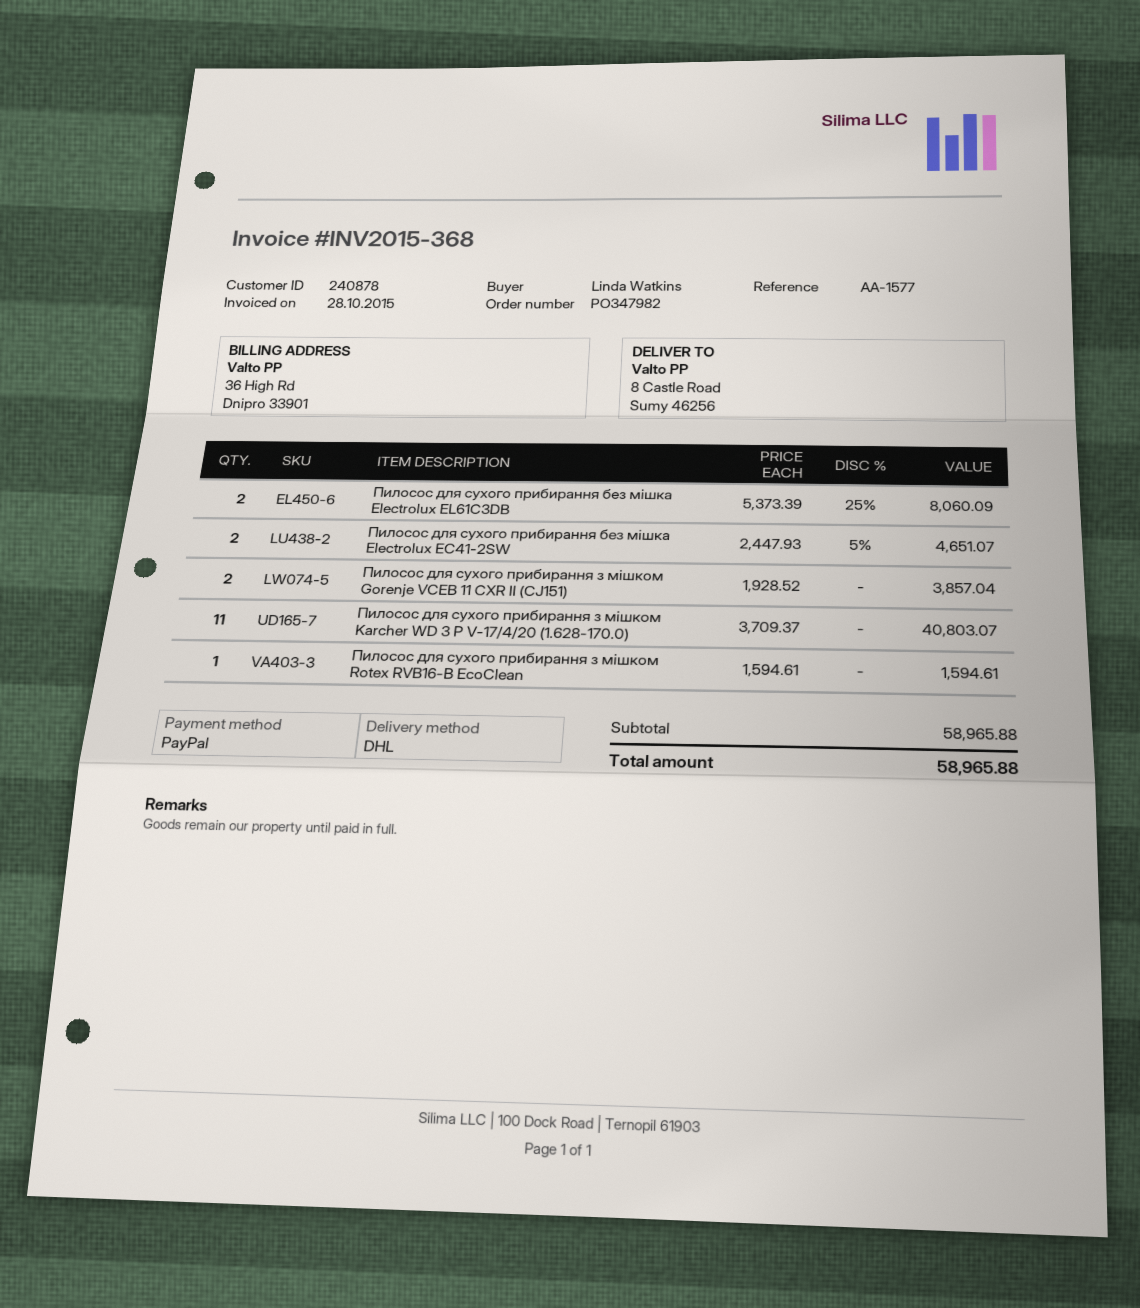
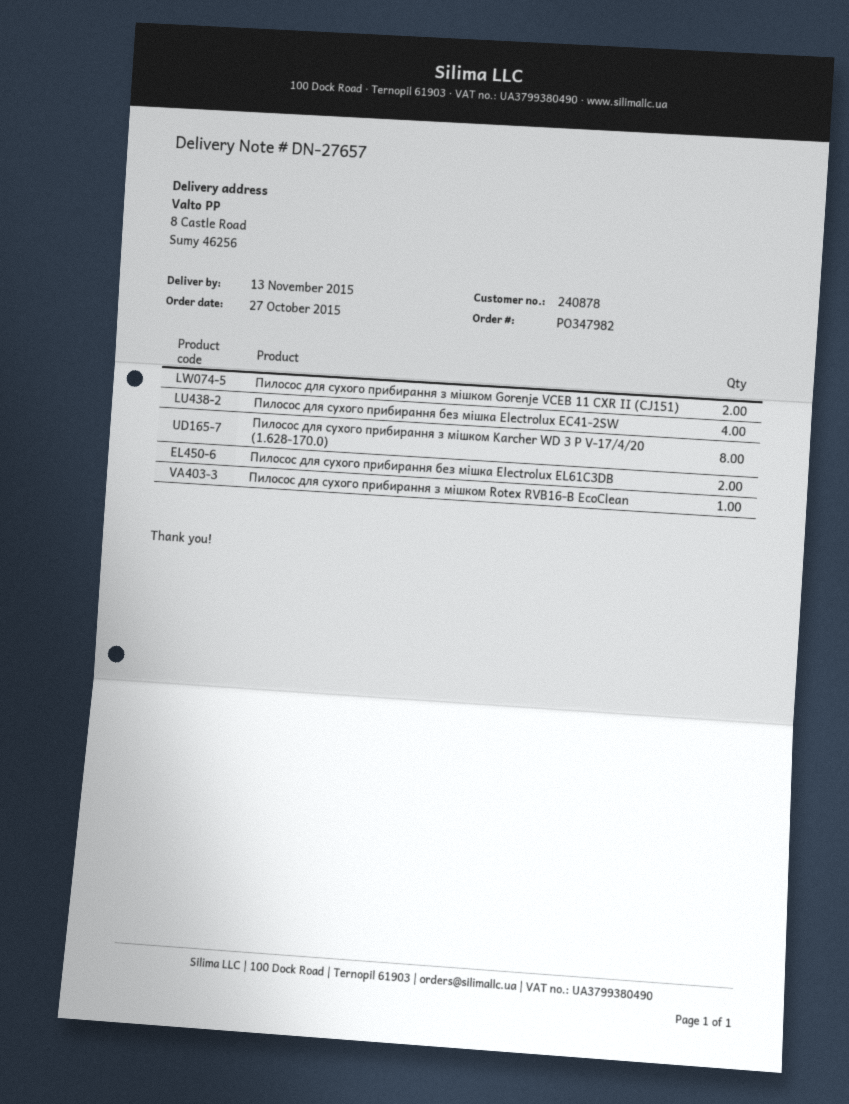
Пилосос для сухого прибирання без мішка Electrolux EC41-2SW: 2 -> 4
Пилосос для сухого прибирання з мішком Karcher WD 3 P V-17/4/20 (1.628-170.0): 11 -> 8

